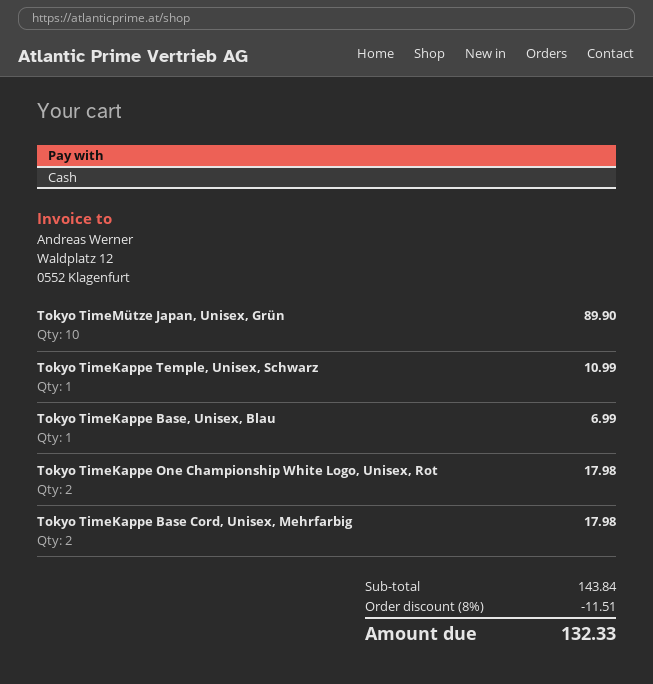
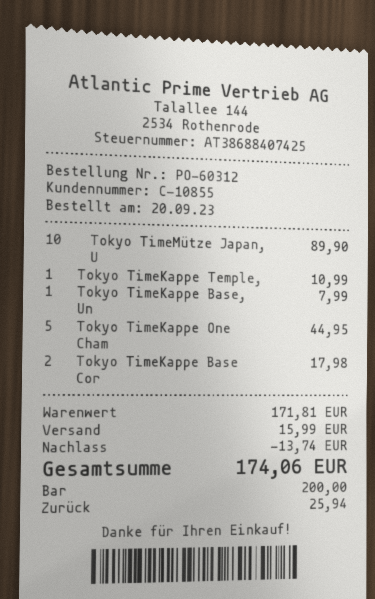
Tokyo TimeKappe Base, Unisex, Blau: 1 for 6.99 -> 1 for 7.99
Tokyo TimeKappe One Championship White Logo, Unisex, Rot: 2 for 17.98 -> 5 for 44.95
subtotal: 143.84 -> 171.81
discount: 11.51 -> 13.74
shipping: none -> 15.99
total: 132.33 -> 174.06

